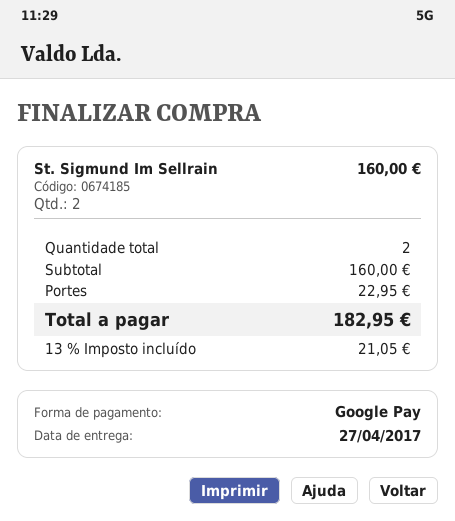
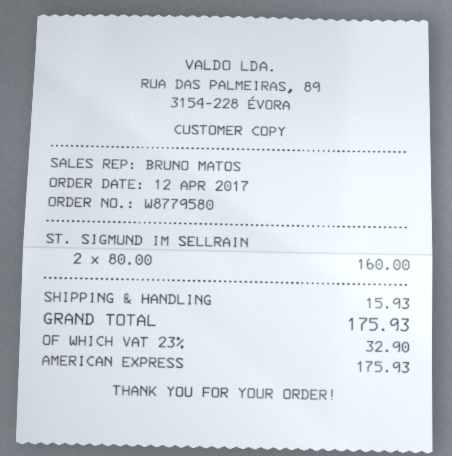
payment method: Google Pay -> American Express
shipping: 22.95 -> 15.93
tax: 13% = 21.05 -> 23% = 32.90
total: 182.95 -> 175.93

